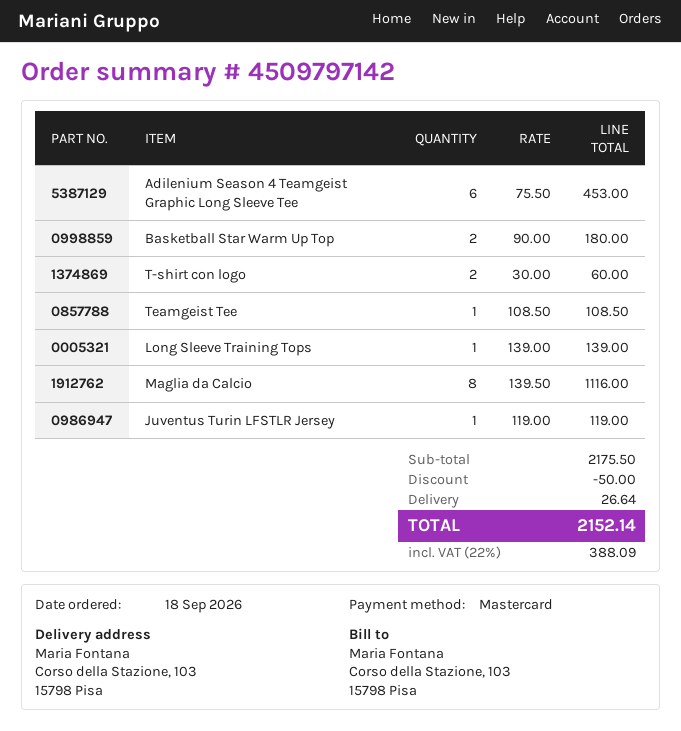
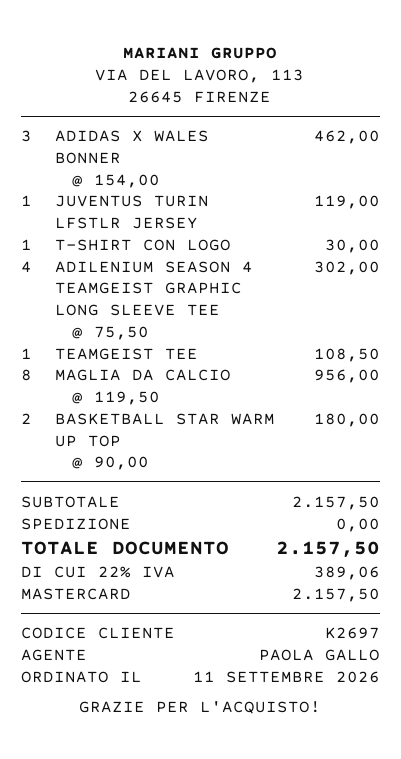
order date: 2026-09-18 -> 2026-09-11
Adilenium Season 4 Teamgeist Graphic Long Sleeve Tee: 6 x 75.50 = 453.00 -> 4 x 75.50 = 302.00
T-shirt con logo: 2 x 30.00 = 60.00 -> 1 x 30.00 = 30.00
Long Sleeve Training Tops: 1 x 139.00 = 139.00 -> none
Maglia da Calcio: 8 x 139.50 = 1116.00 -> 8 x 119.50 = 956.00
ADIDAS X WALES BONNER: none -> 3 x 154.00 = 462.00
subtotal: 2175.50 -> 2157.50
discount: 50.00 -> none
shipping: 26.64 -> 0.00
tax: 22% = 388.09 -> 22% = 389.06
total: 2152.14 -> 2157.50

